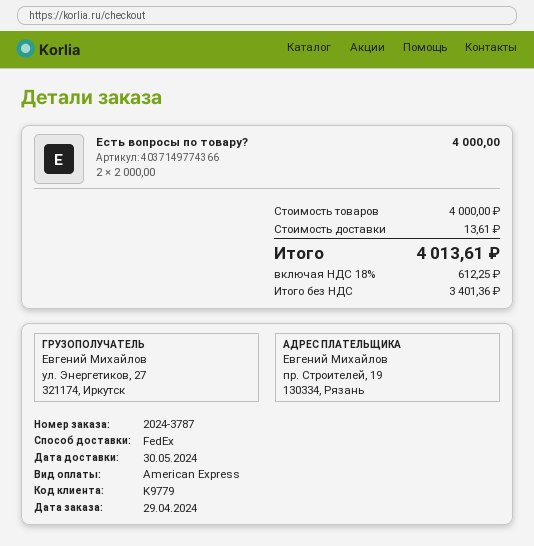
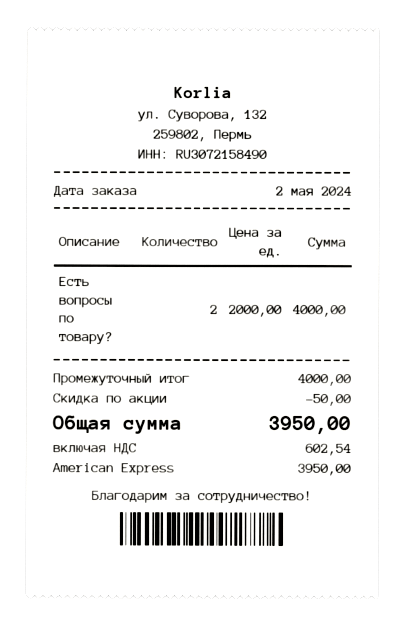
order date: 2024-04-29 -> 2024-05-02
discount: none -> 50.00
shipping: 13.61 -> none
tax: 612.25 -> 602.54
total: 4013.61 -> 3950.00

